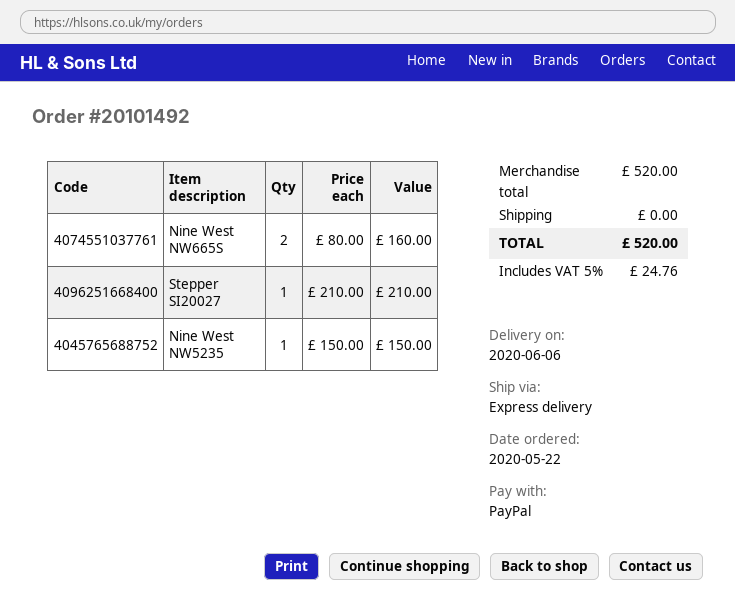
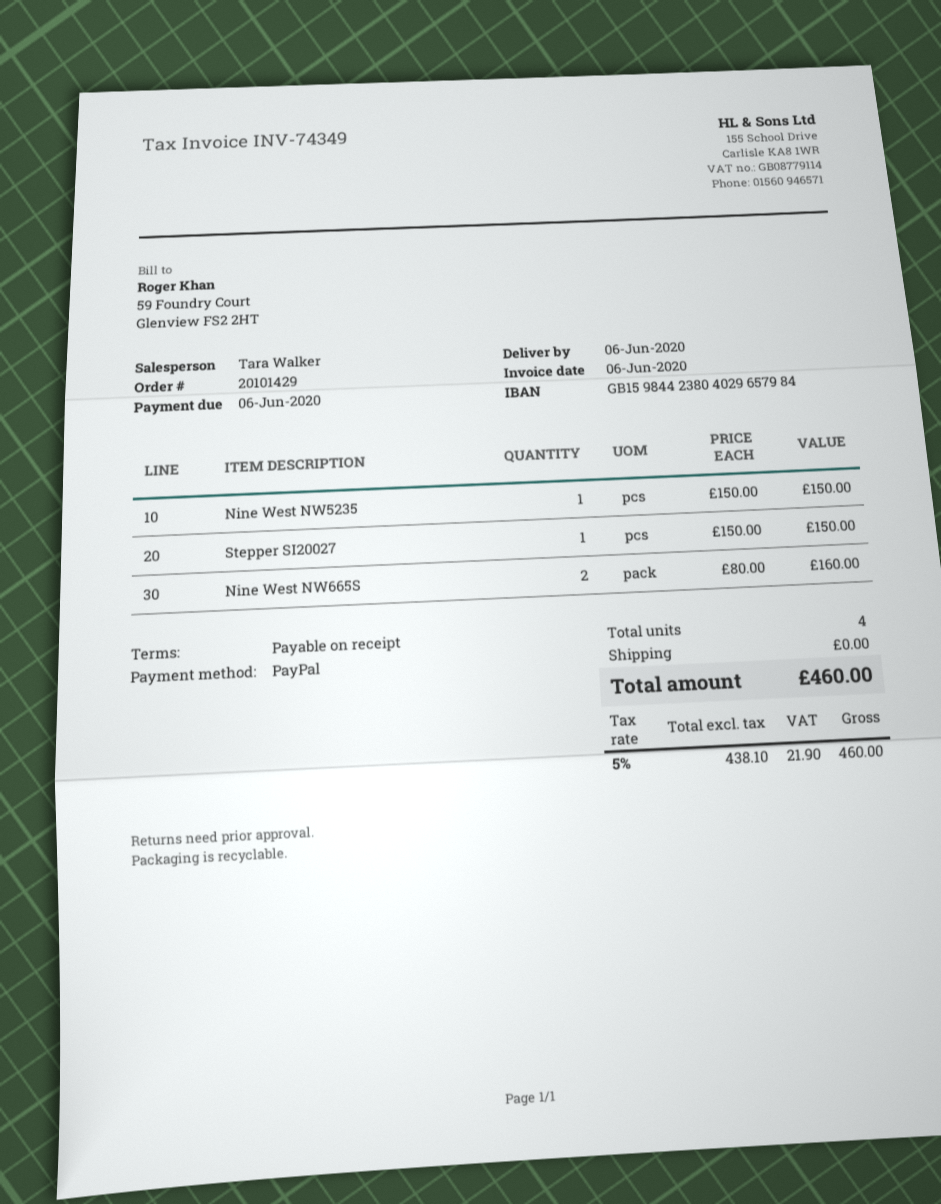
order number: 20101492 -> 20101429
Stepper SI20027: 1 x 210.00 = 210.00 -> 1 x 150.00 = 150.00
tax: 5% = 24.76 -> 5% = 21.90
total: 520.00 -> 460.00

